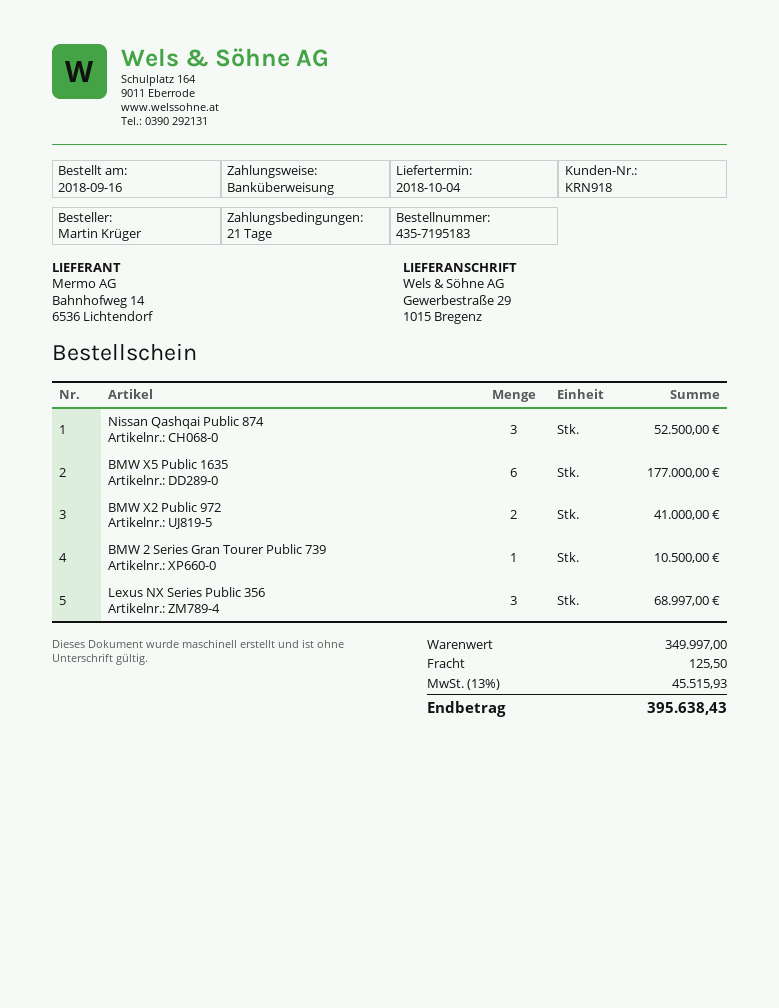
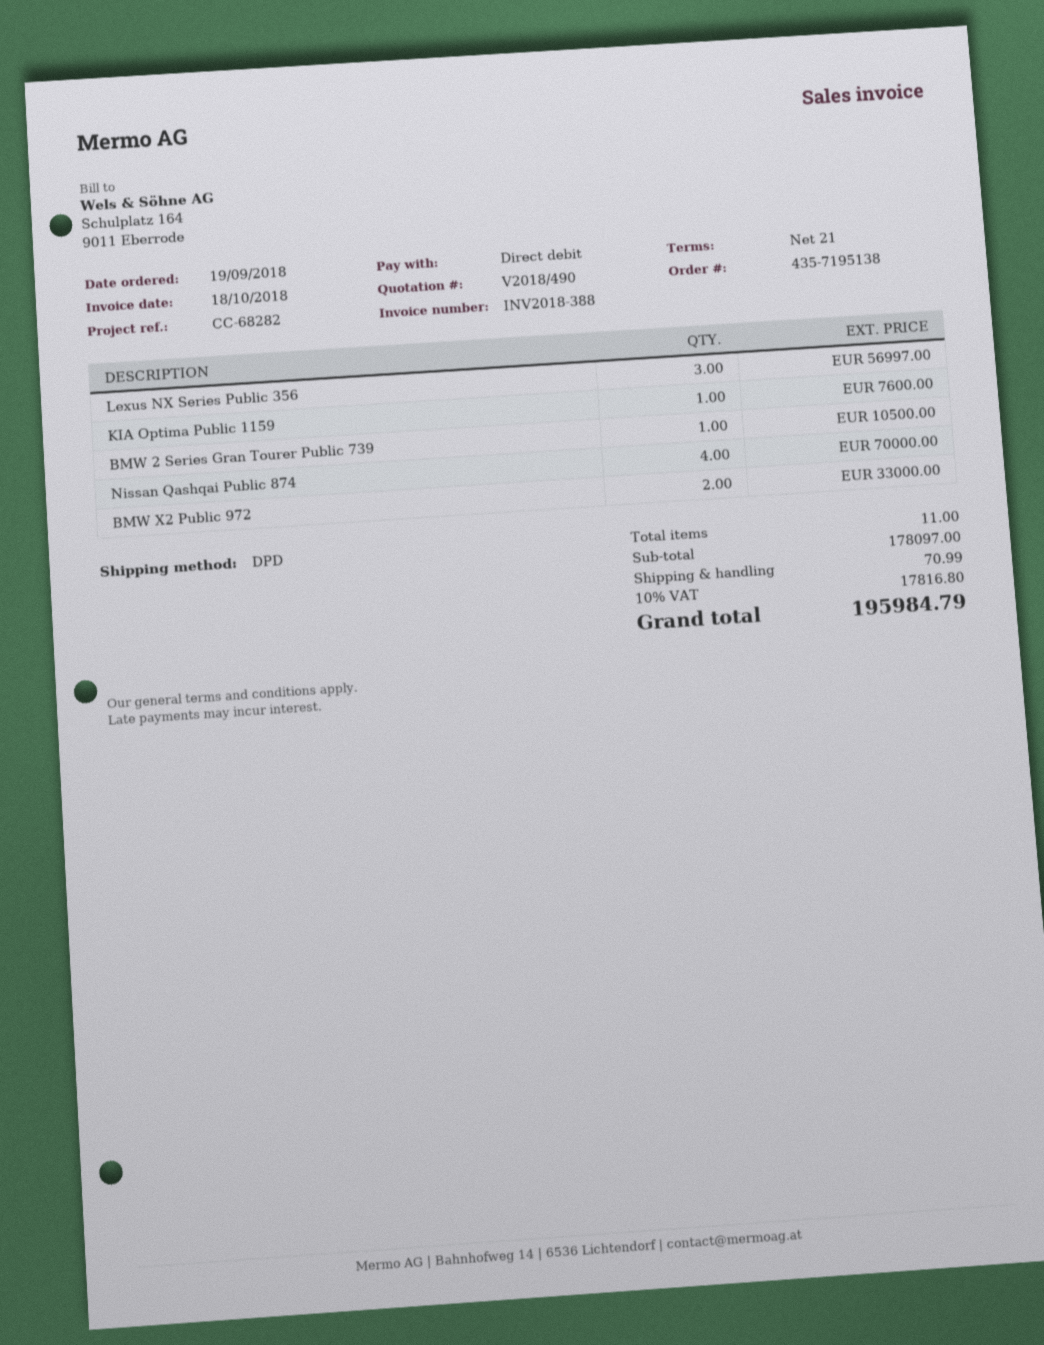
order number: 435-7195183 -> 435-7195138
order date: 2018-09-16 -> 2018-09-19
payment method: bank transfer -> direct debit
Nissan Qashqai Public 874: 3 for 52500.00 -> 4 for 70000.00
BMW X5 Public 1635: 6 for 177000.00 -> none
BMW X2 Public 972: 2 for 41000.00 -> 2 for 33000.00
Lexus NX Series Public 356: 3 for 68997.00 -> 3 for 56997.00
KIA Optima Public 1159: none -> 1 for 7600.00
subtotal: 349997.00 -> 178097.00
shipping: 125.50 -> 70.99
tax: 13% = 45515.93 -> 10% = 17816.80
total: 395638.43 -> 195984.79

